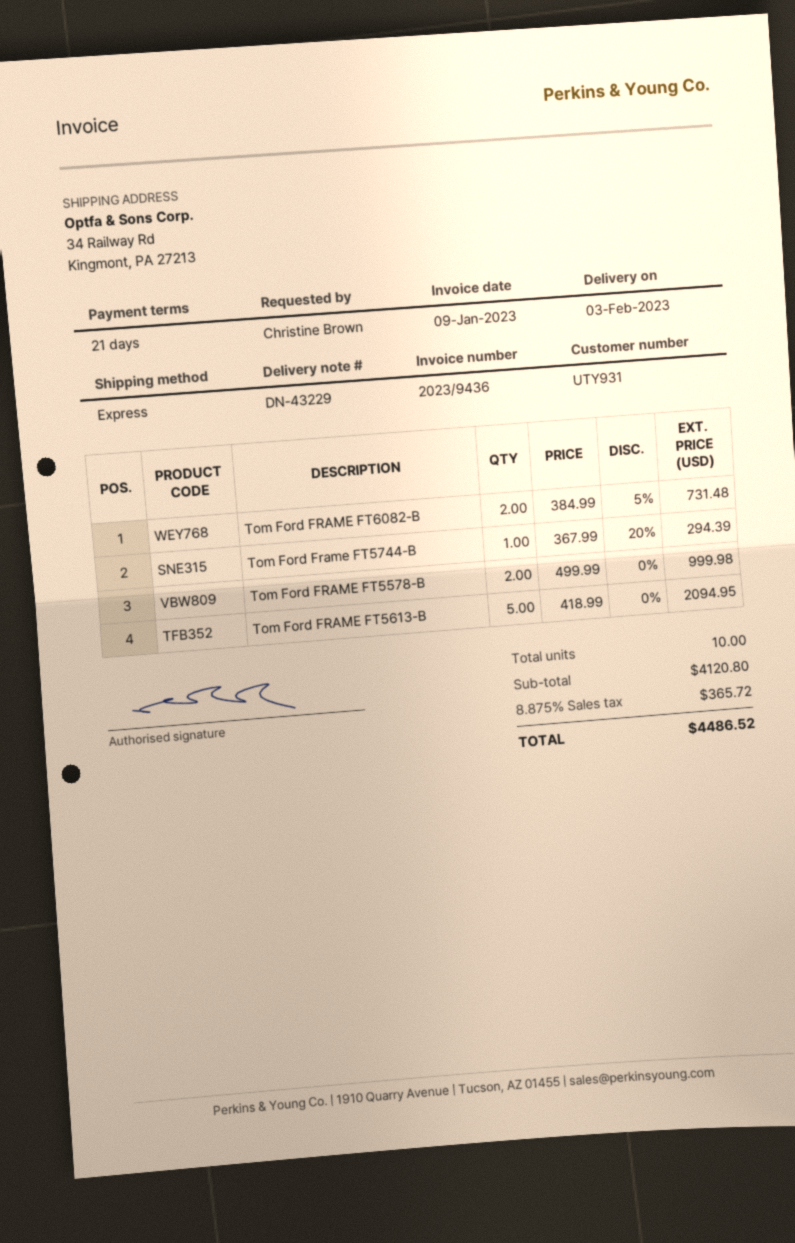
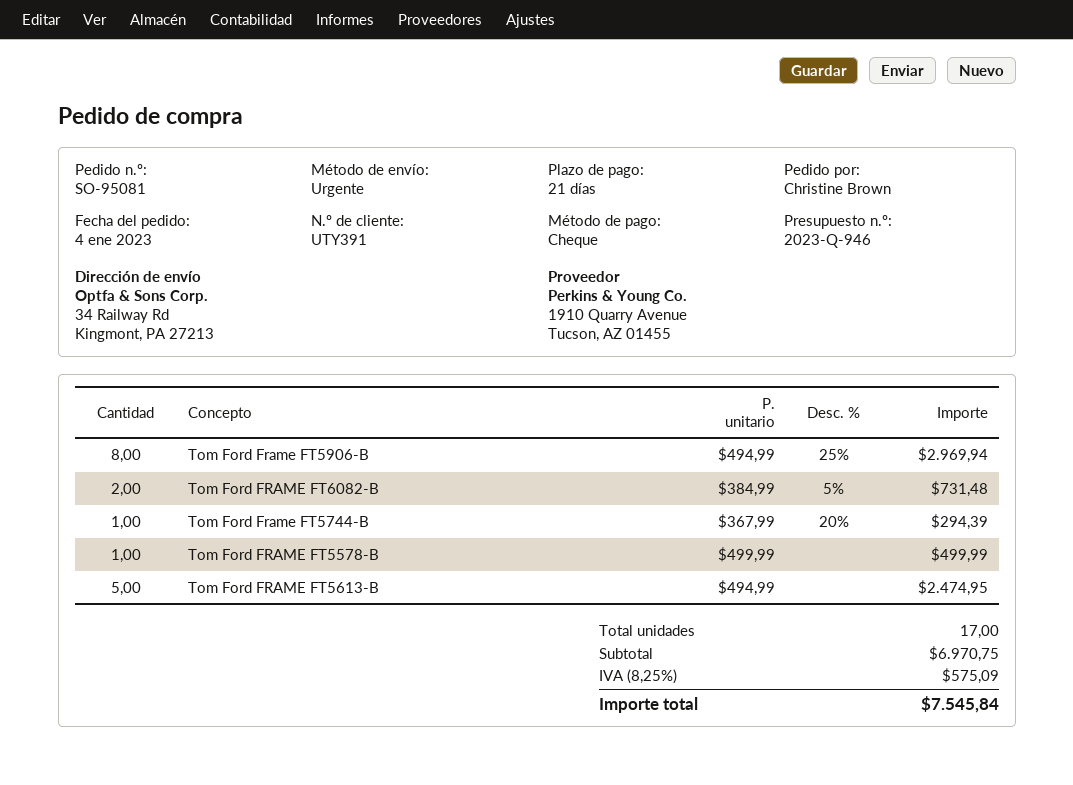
customer number: UTY931 -> UTY391
Tom Ford FRAME FT5578-B: 2 x 499.99 = 999.98 -> 1 x 499.99 = 499.99
Tom Ford FRAME FT5613-B: 5 x 418.99 = 2094.95 -> 5 x 494.99 = 2474.95
Tom Ford Frame FT5906-B: none -> 8 x 494.99 - 25% = 2969.94
total quantity: 10 -> 17
subtotal: 4120.80 -> 6970.75
tax: 8.875% = 365.72 -> 8.25% = 575.09
total: 4486.52 -> 7545.84

